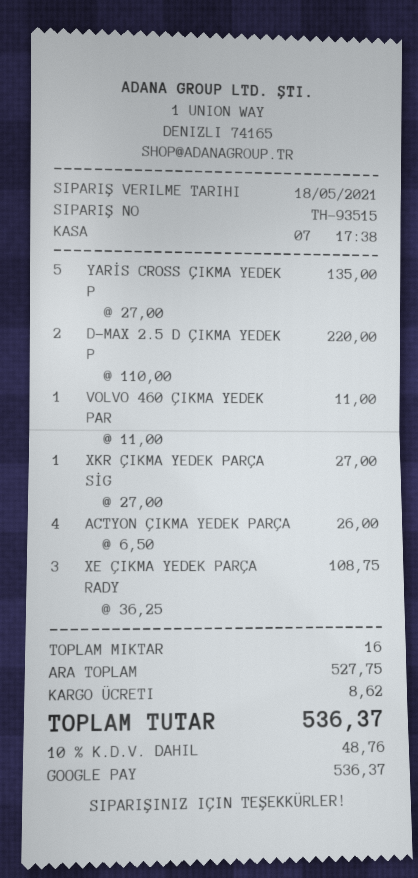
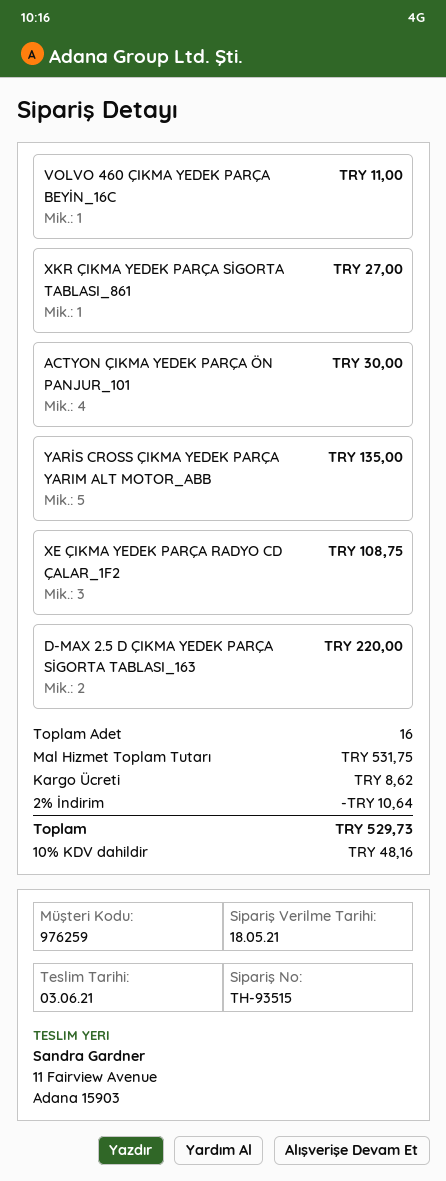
ACTYON ÇIKMA YEDEK PARÇA: 4 for 26.00 -> 4 for 30.00
subtotal: 527.75 -> 531.75
discount: none -> 2% = 10.64
tax: 10% = 48.76 -> 10% = 48.16
total: 536.37 -> 529.73

